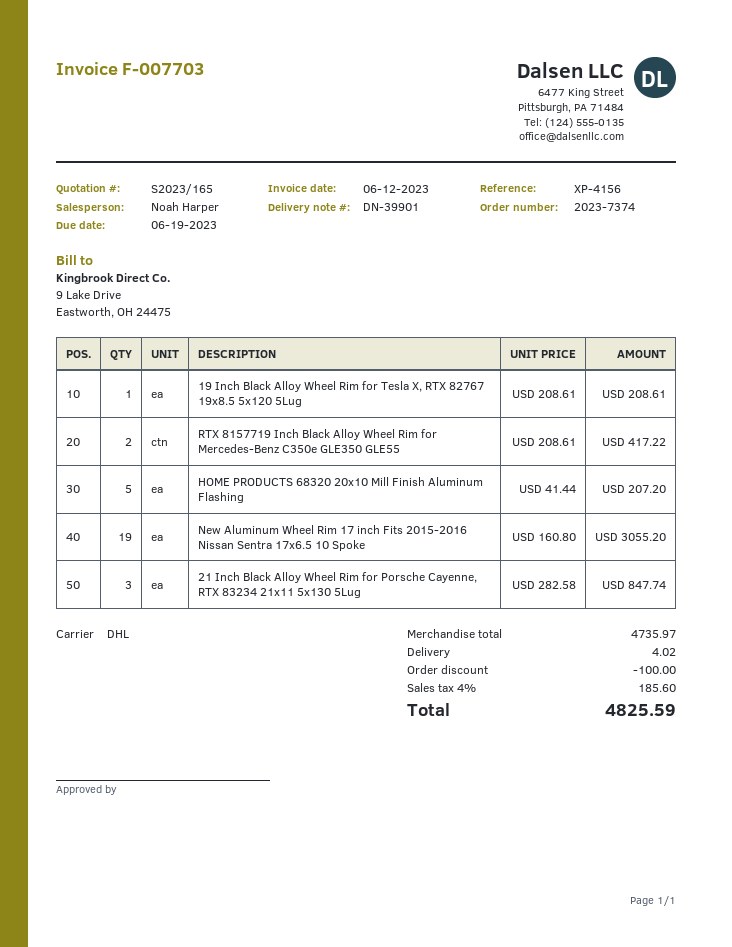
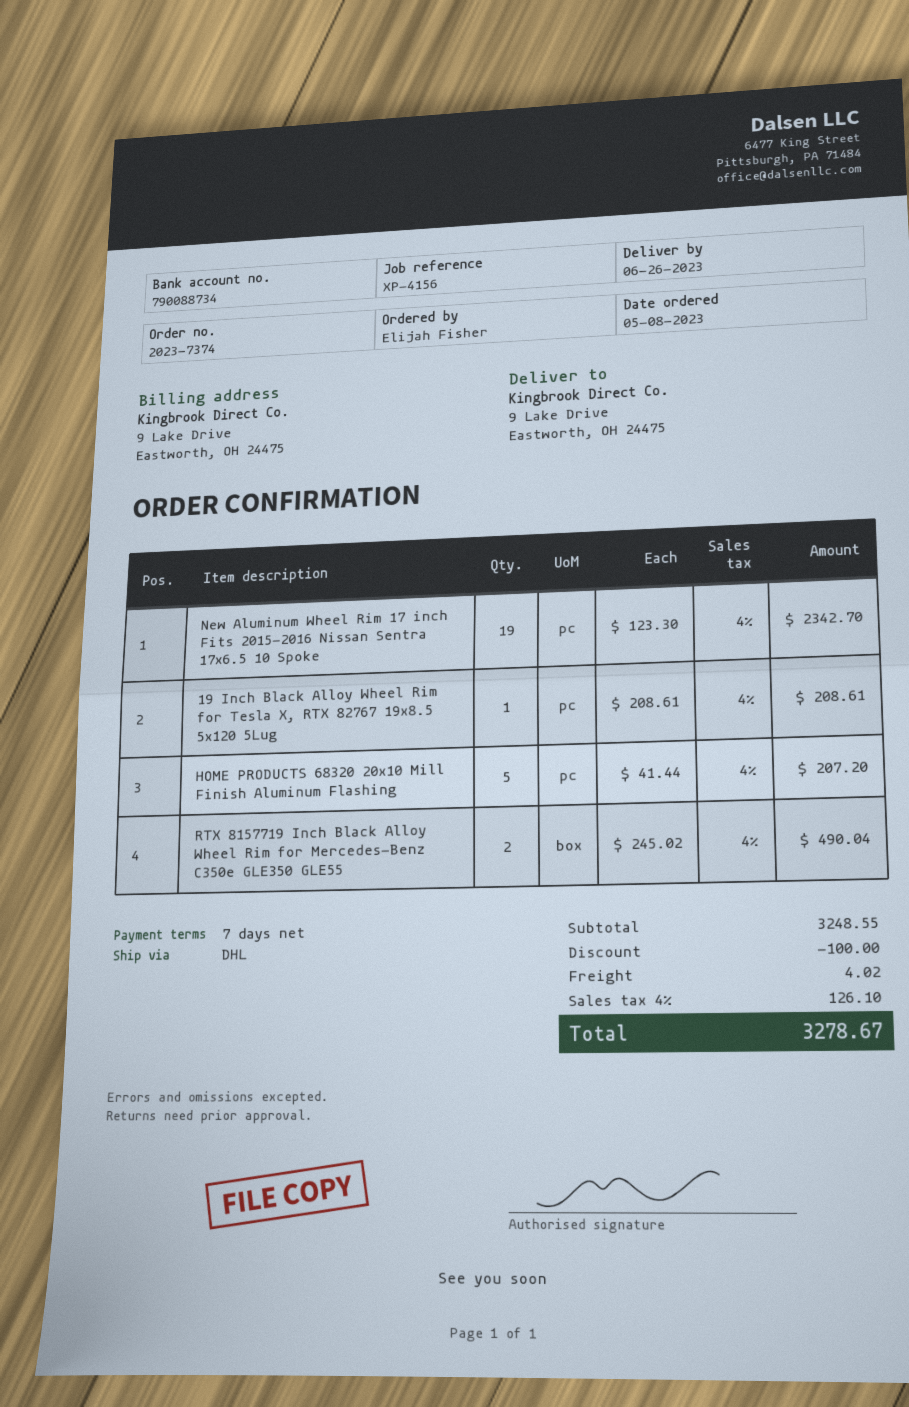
RTX 8157719 Inch Black Alloy Wheel Rim for Mercedes-Benz C350e GLE350 GLE55: 2 x 208.61 = 417.22 -> 2 x 245.02 = 490.04
New Aluminum Wheel Rim 17 inch Fits 2015-2016 Nissan Sentra 17x6.5 10 Spoke: 19 x 160.80 = 3055.20 -> 19 x 123.30 = 2342.70
21 Inch Black Alloy Wheel Rim for Porsche Cayenne, RTX 83234 21x11 5x130 5Lug: 3 x 282.58 = 847.74 -> none
subtotal: 4735.97 -> 3248.55
tax: 4% = 185.60 -> 4% = 126.10
total: 4825.59 -> 3278.67

